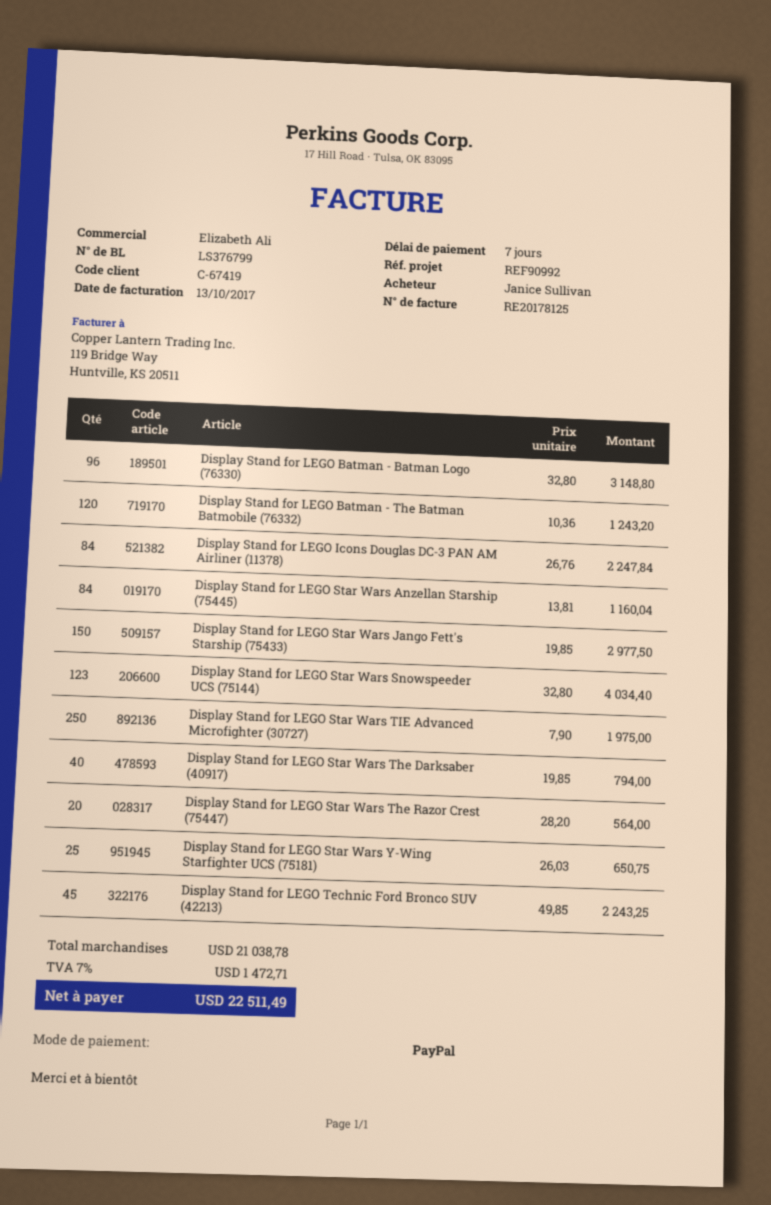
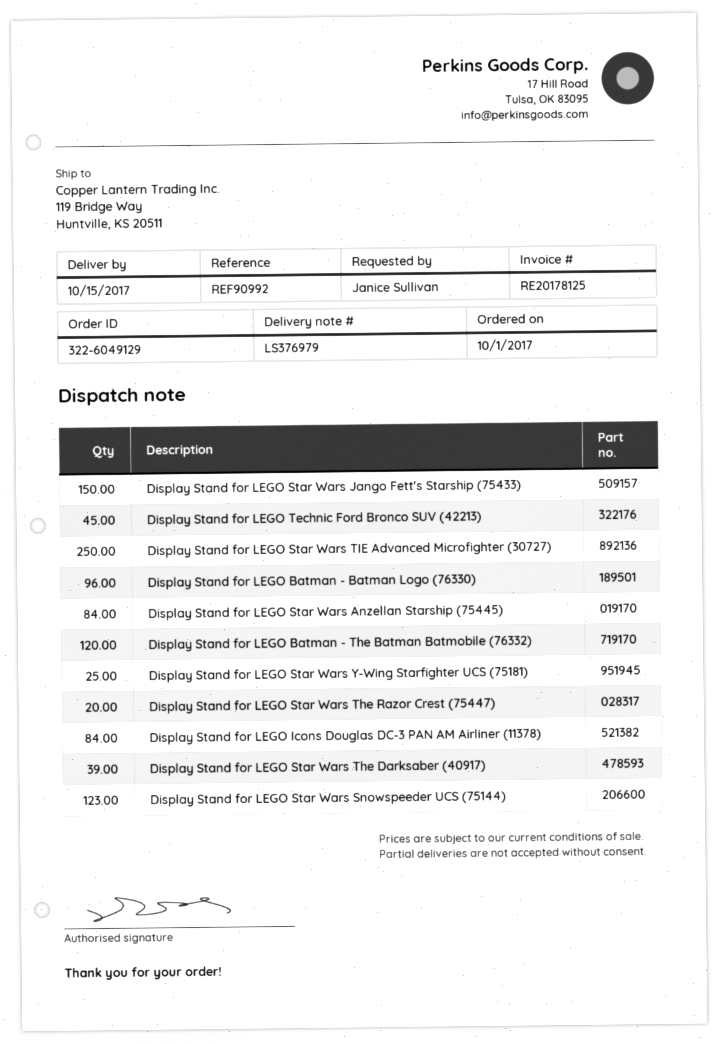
delivery note number: LS376799 -> LS376979
Display Stand for LEGO Star Wars The Darksaber (40917): 40 -> 39

